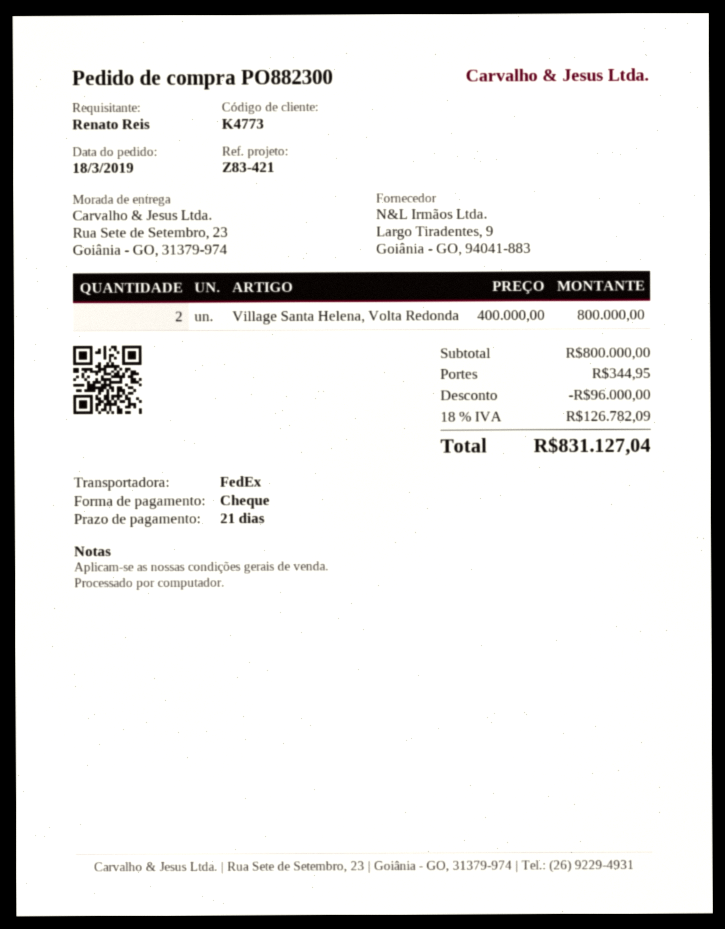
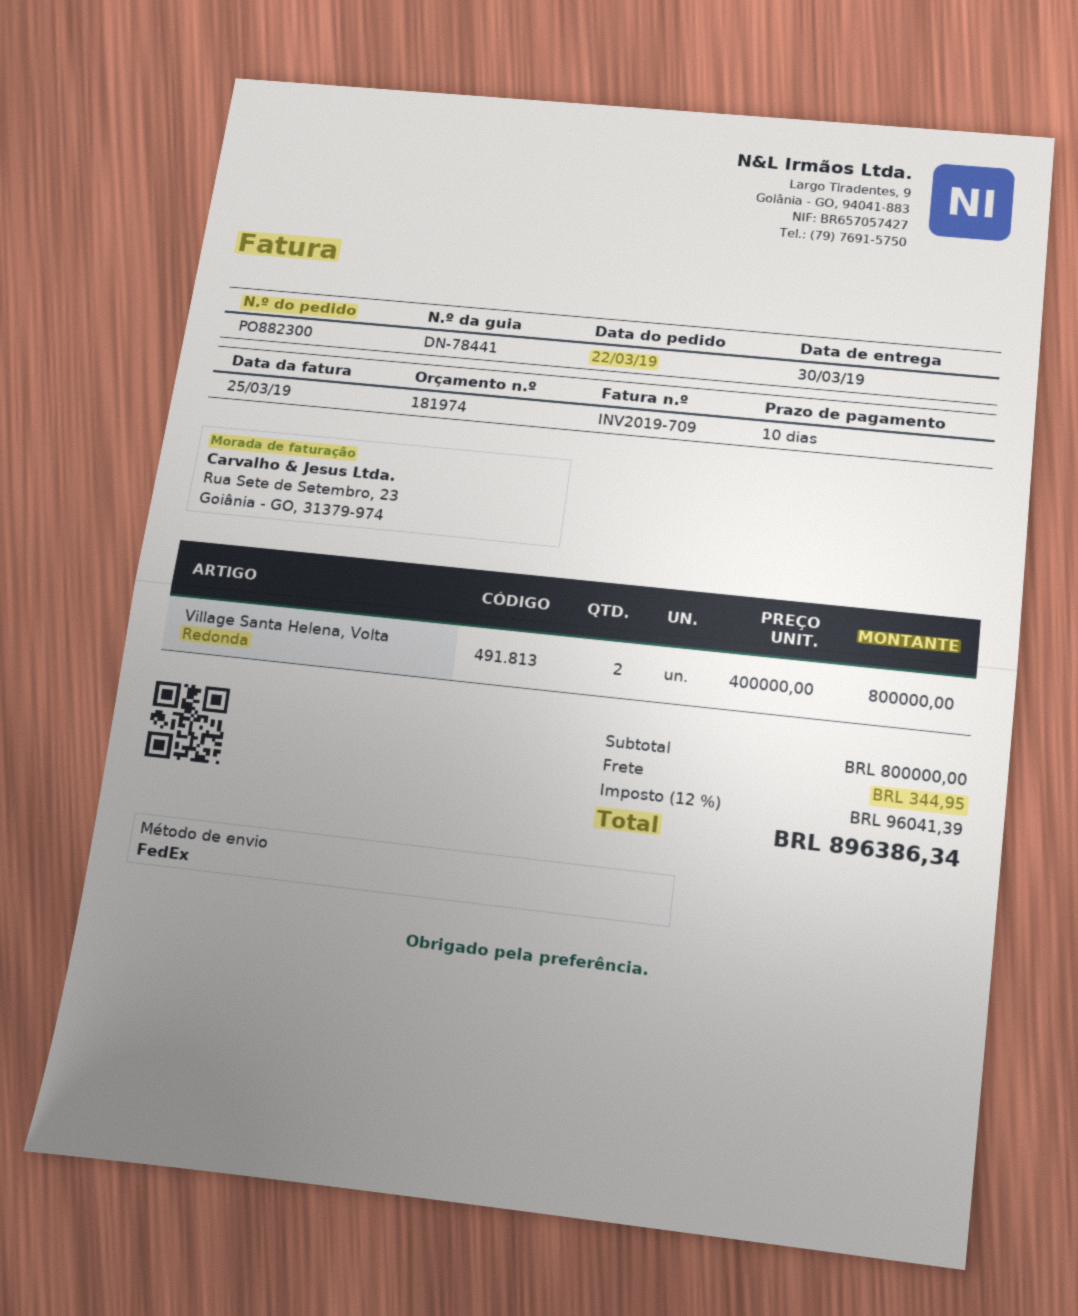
order date: 2019-03-18 -> 2019-03-22
payment terms: 21 days -> 10 days
discount: 96000.00 -> none
tax: 18% = 126782.09 -> 12% = 96041.39
total: 831127.04 -> 896386.34

